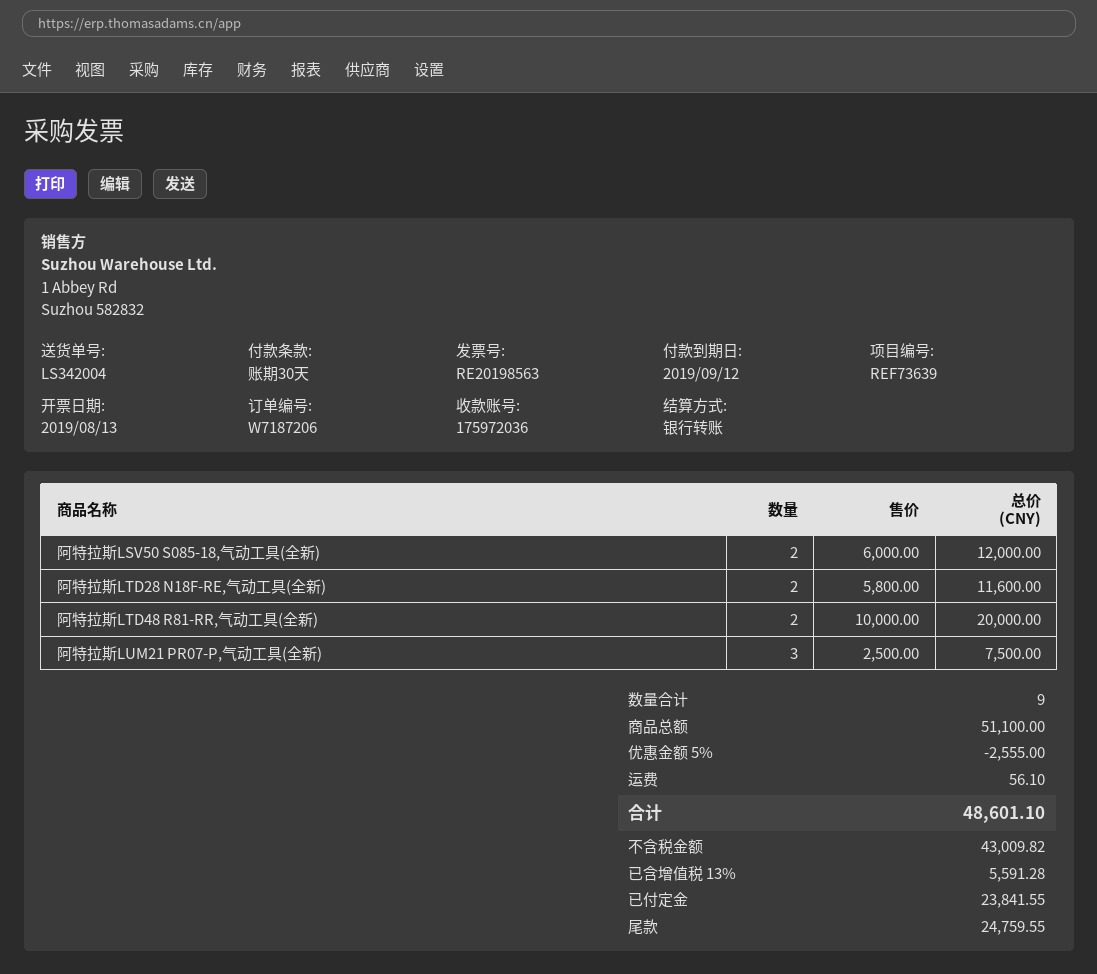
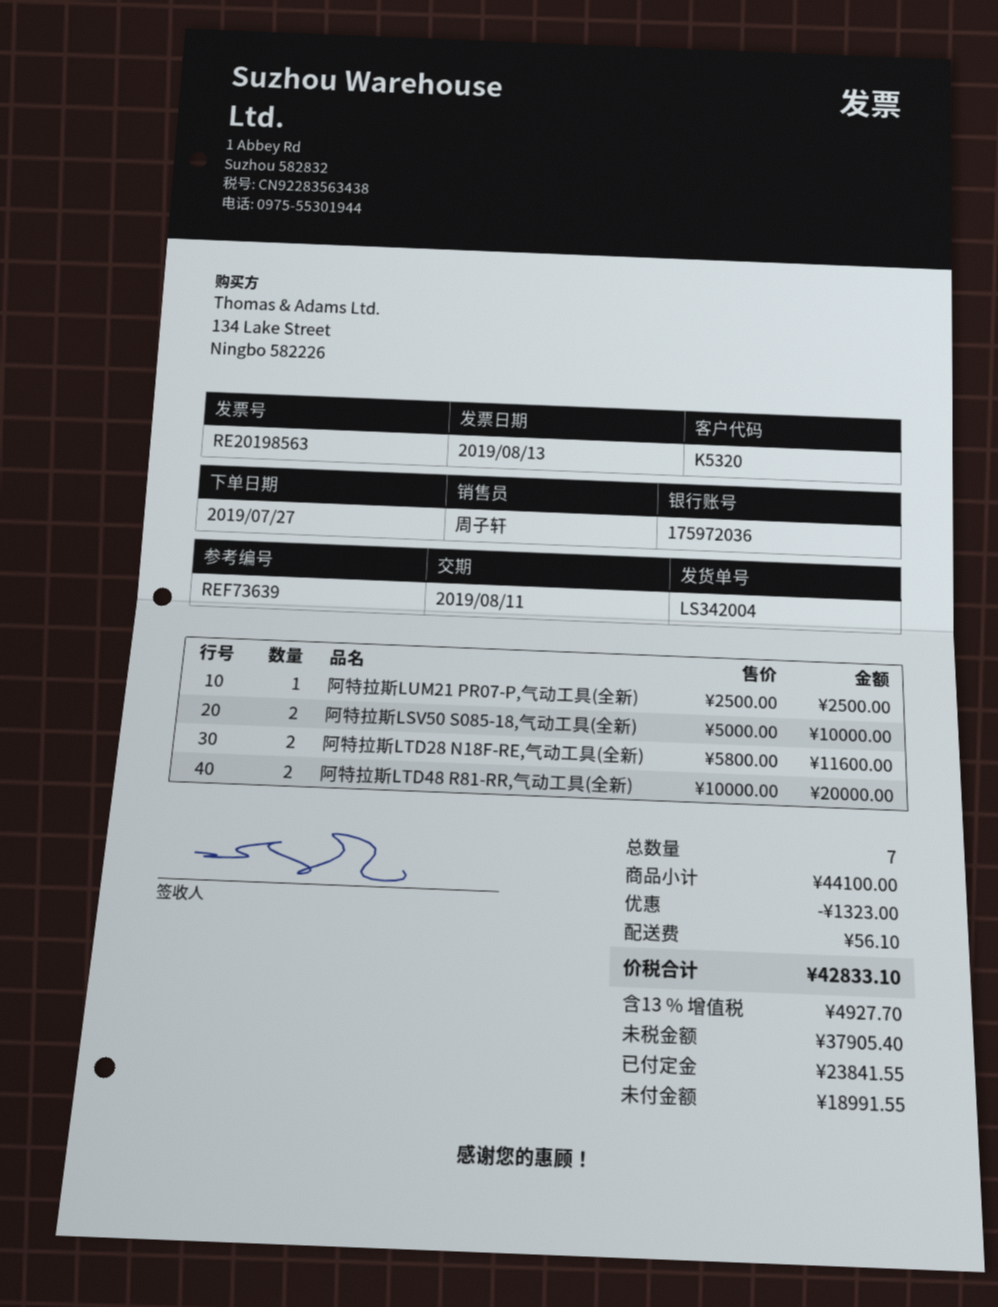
阿特拉斯LSV50 S085-18,气动工具(全新): 2 x 6000.00 = 12000.00 -> 2 x 5000.00 = 10000.00
阿特拉斯LUM21 PR07-P,气动工具(全新): 3 x 2500.00 = 7500.00 -> 1 x 2500.00 = 2500.00
total quantity: 9 -> 7
subtotal: 51100.00 -> 44100.00
discount: 2555.00 -> 1323.00
net: 43009.82 -> 37905.40
tax: 13% = 5591.28 -> 13% = 4927.70
total: 48601.10 -> 42833.10
balance: 24759.55 -> 18991.55

